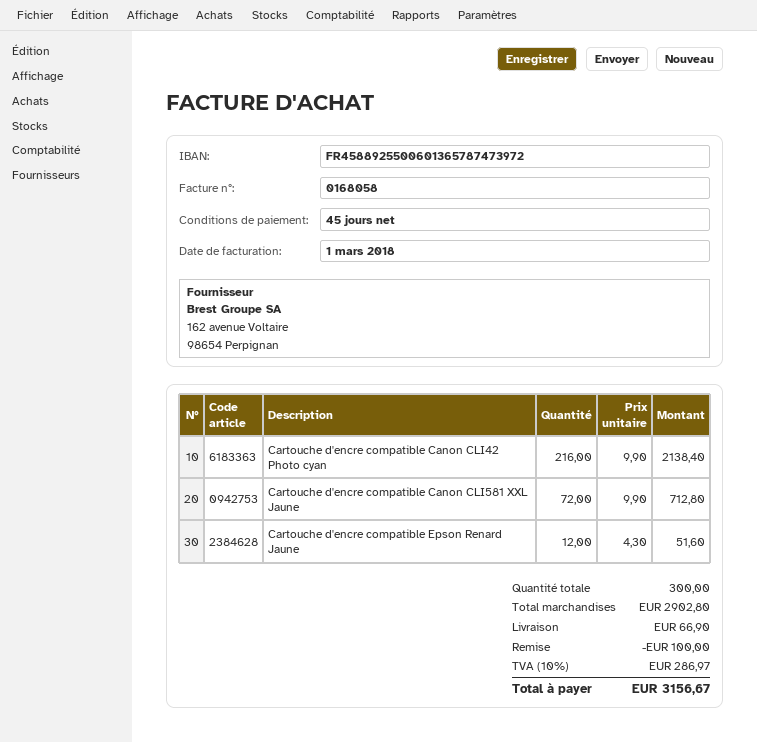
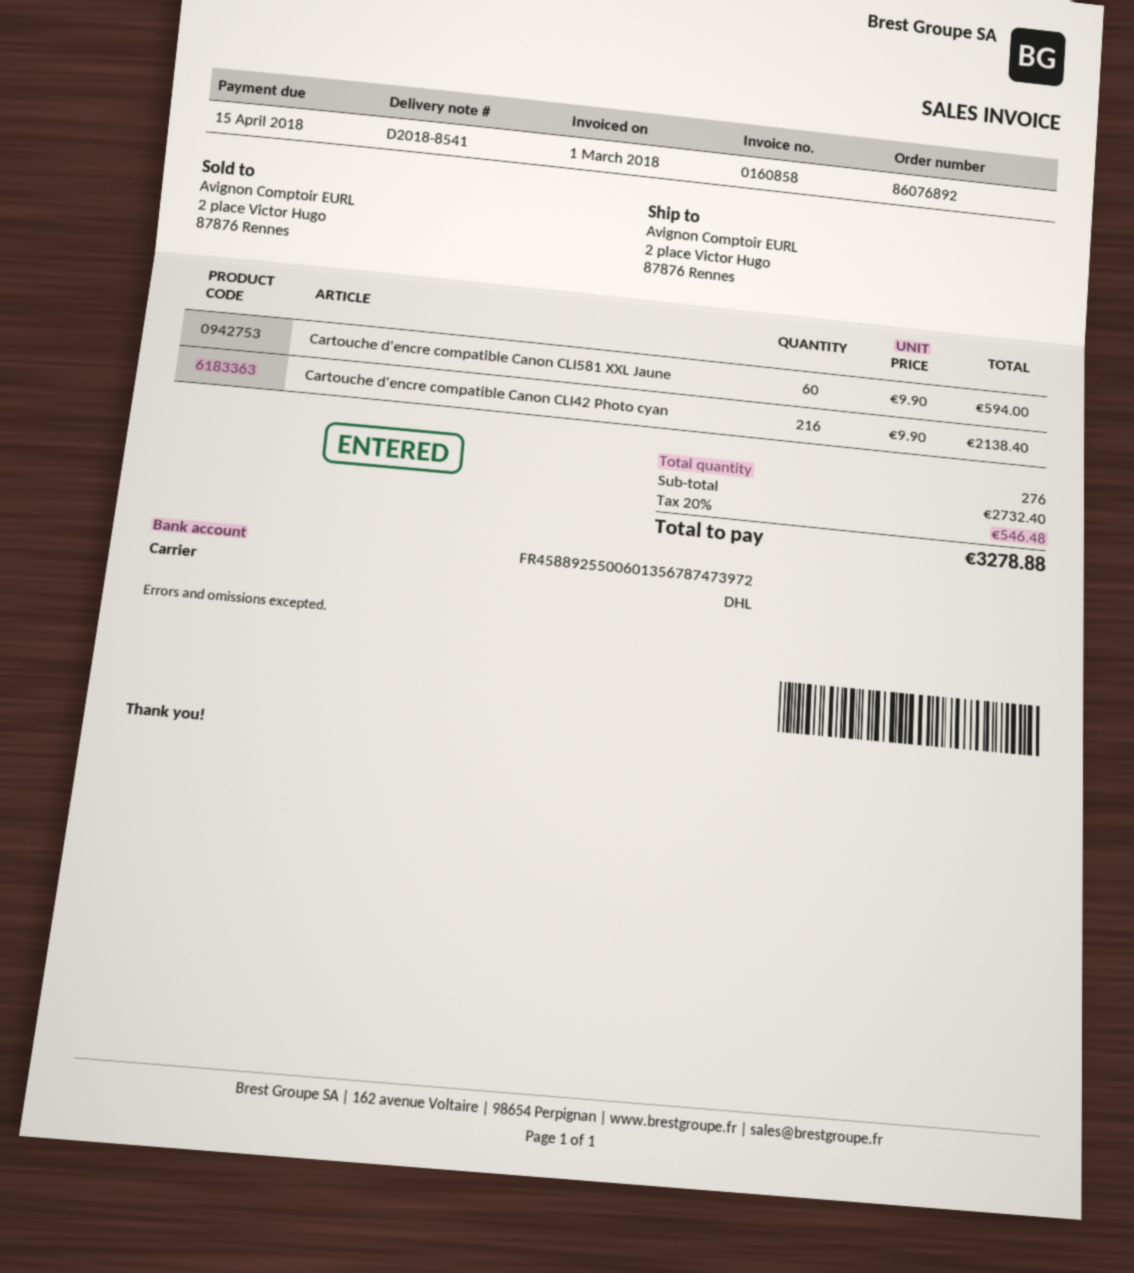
invoice number: 0168058 -> 0160858
bank account: FR4588925500601365787473972 -> FR4588925500601356787473972
Cartouche d'encre compatible Canon CLI581 XXL Jaune: 72 x 9.90 = 712.80 -> 60 x 9.90 = 594.00
Cartouche d'encre compatible Epson Renard Jaune: 12 x 4.30 = 51.60 -> none
total quantity: 300 -> 276
subtotal: 2902.80 -> 2732.40
discount: 100.00 -> none
shipping: 66.90 -> none
tax: 10% = 286.97 -> 20% = 546.48
total: 3156.67 -> 3278.88

